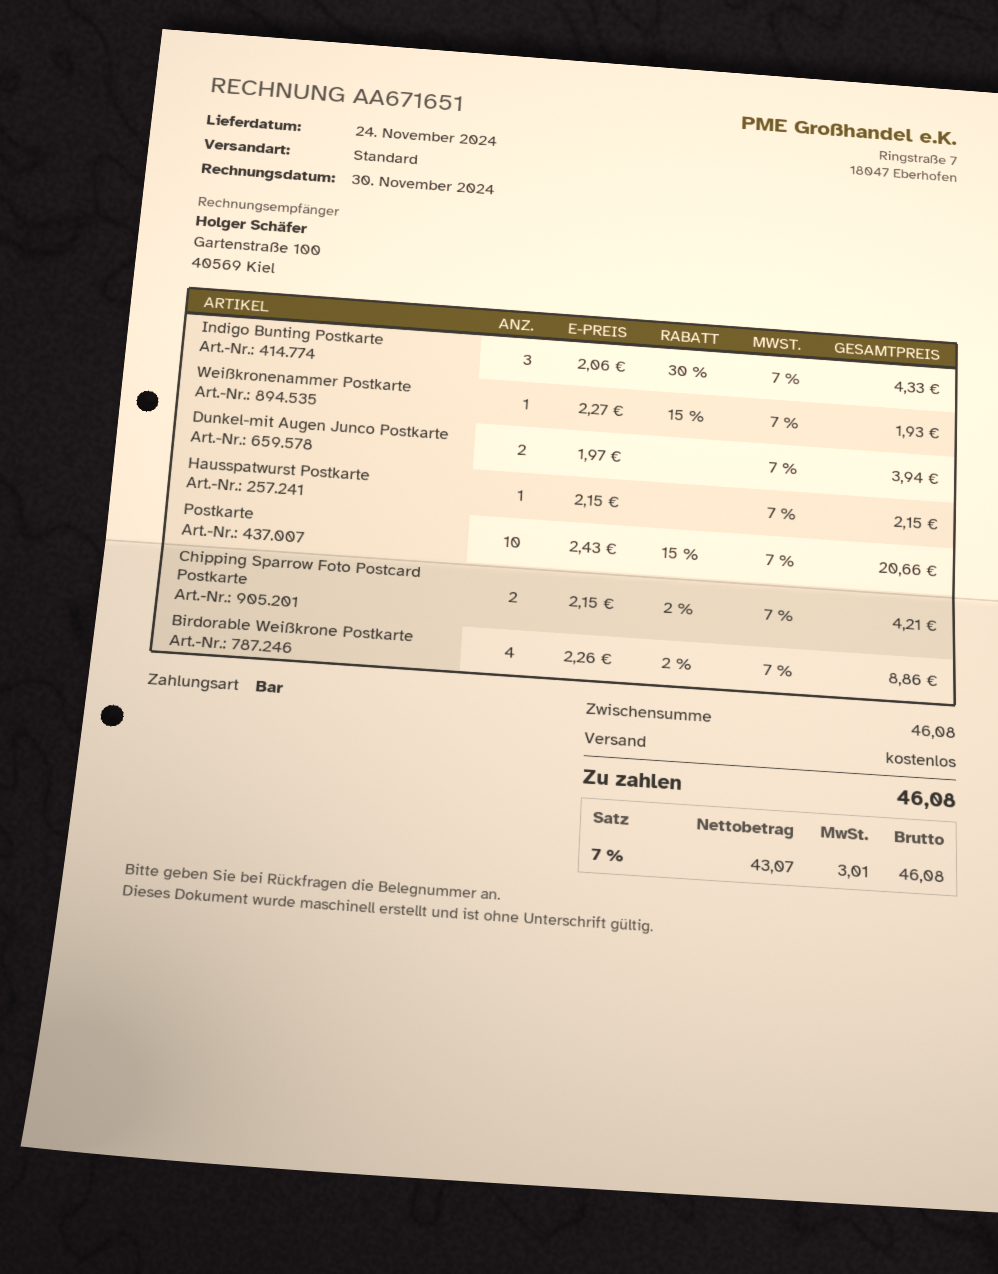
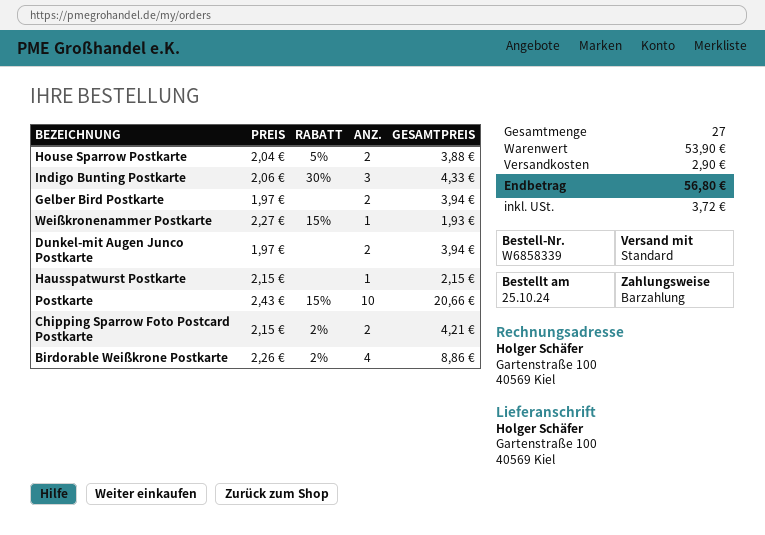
House Sparrow Postkarte: none -> 2 x 2.04 - 5% = 3.88
Gelber Bird Postkarte: none -> 2 x 1.97 = 3.94
subtotal: 46.08 -> 53.90
shipping: 0.00 -> 2.90
tax: 3.01 -> 3.72
total: 46.08 -> 56.80

